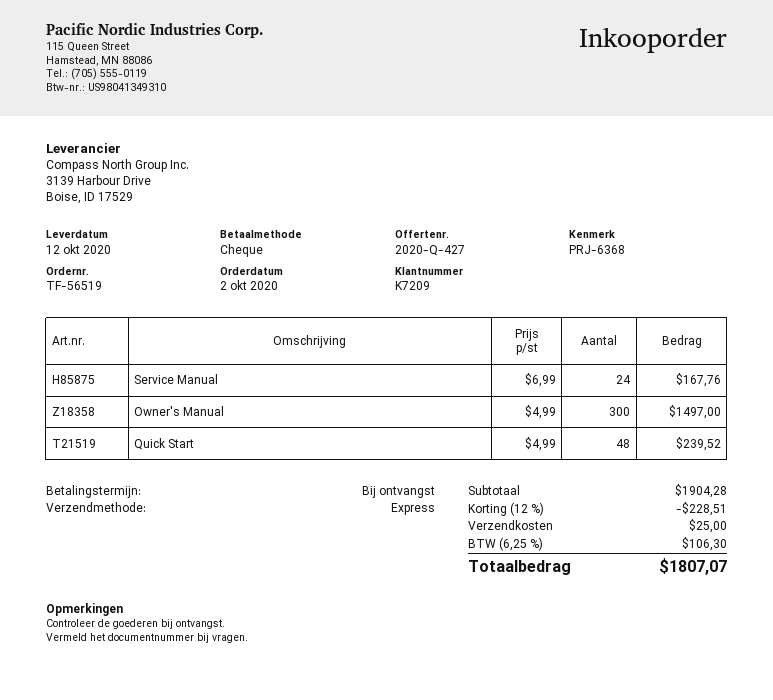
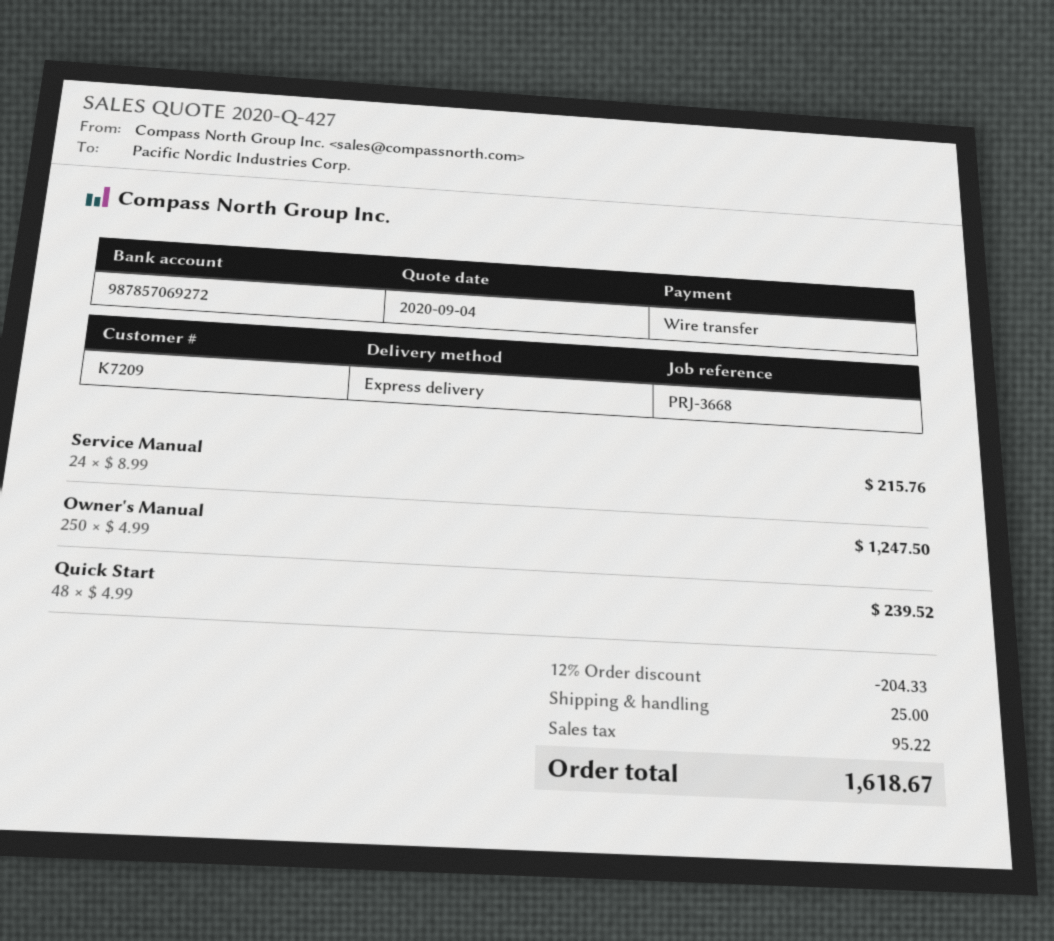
reference: PRJ-6368 -> PRJ-3668
payment method: cheque -> bank transfer
Service Manual: 24 x 6.99 = 167.76 -> 24 x 8.99 = 215.76
Owner's Manual: 300 x 4.99 = 1497.00 -> 250 x 4.99 = 1247.50
discount: 12% = 228.51 -> 12% = 204.33
tax: 106.30 -> 95.22
total: 1807.07 -> 1618.67

